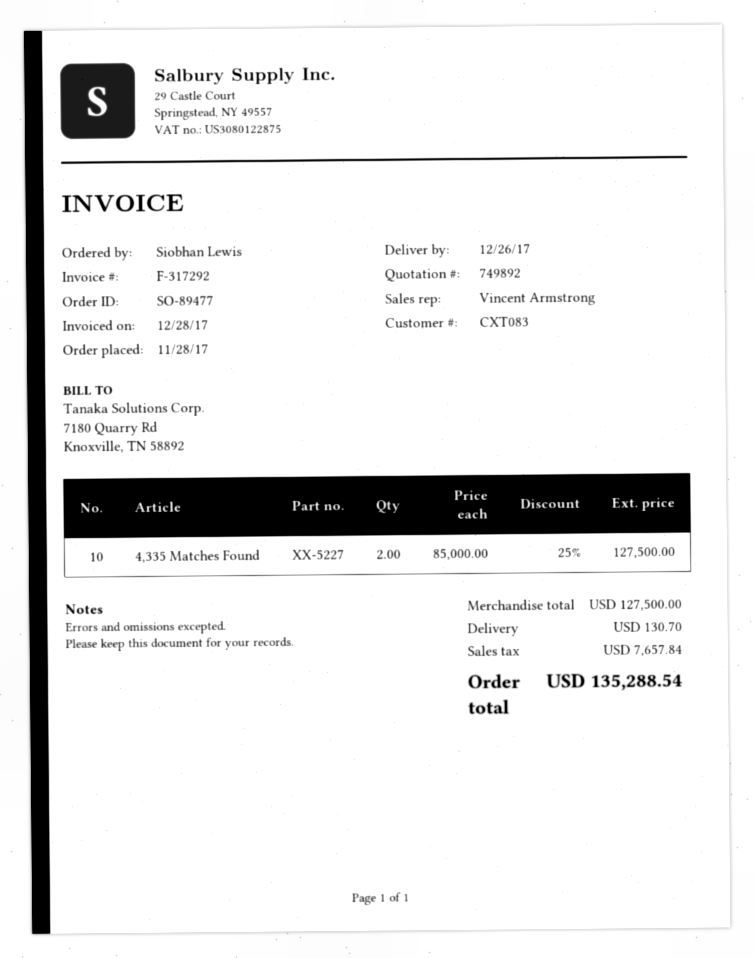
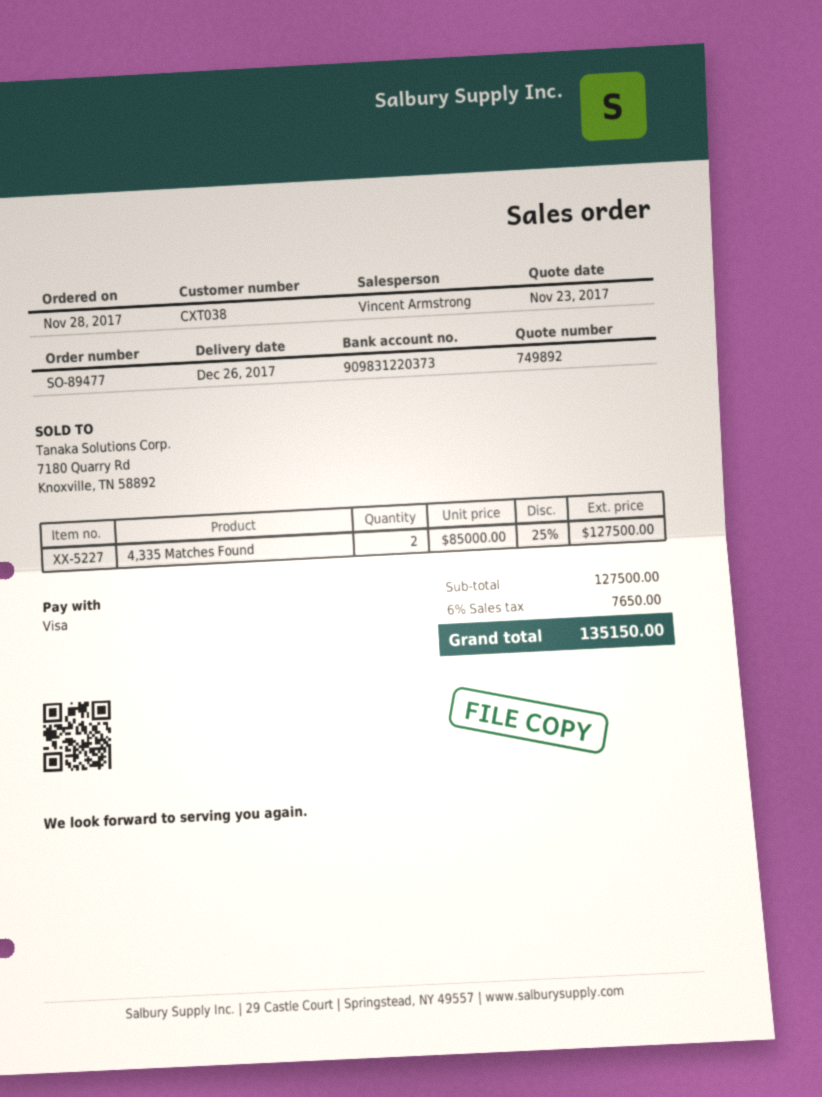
customer number: CXT083 -> CXT038
shipping: 130.70 -> none
tax: 7657.84 -> 7650.00
total: 135288.54 -> 135150.00

